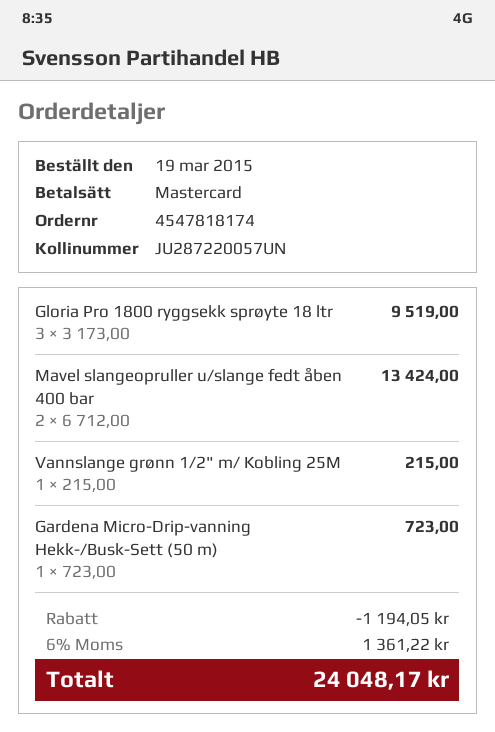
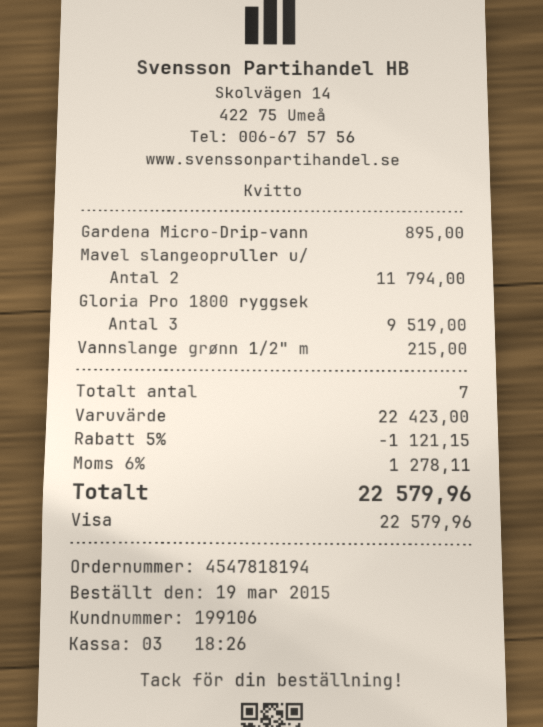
order number: 4547818174 -> 4547818194
payment method: Mastercard -> Visa
Mavel slangeopruller u/slange fedt åben 400 bar: 2 for 13424.00 -> 2 for 11794.00
Gardena Micro-Drip-vanning Hekk-/Busk-Sett (50 m): 1 for 723.00 -> 1 for 895.00
discount: 1194.05 -> 1121.15
tax: 6% = 1361.22 -> 6% = 1278.11
total: 24048.17 -> 22579.96

